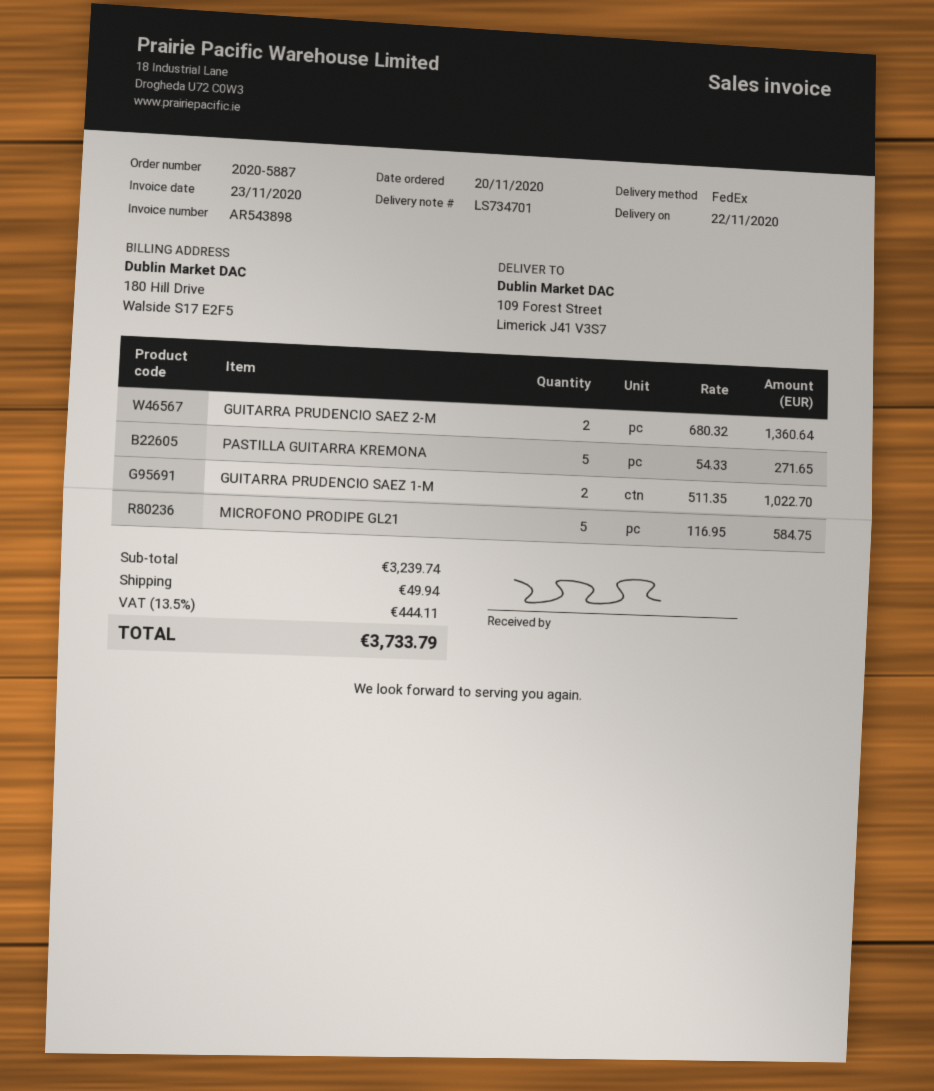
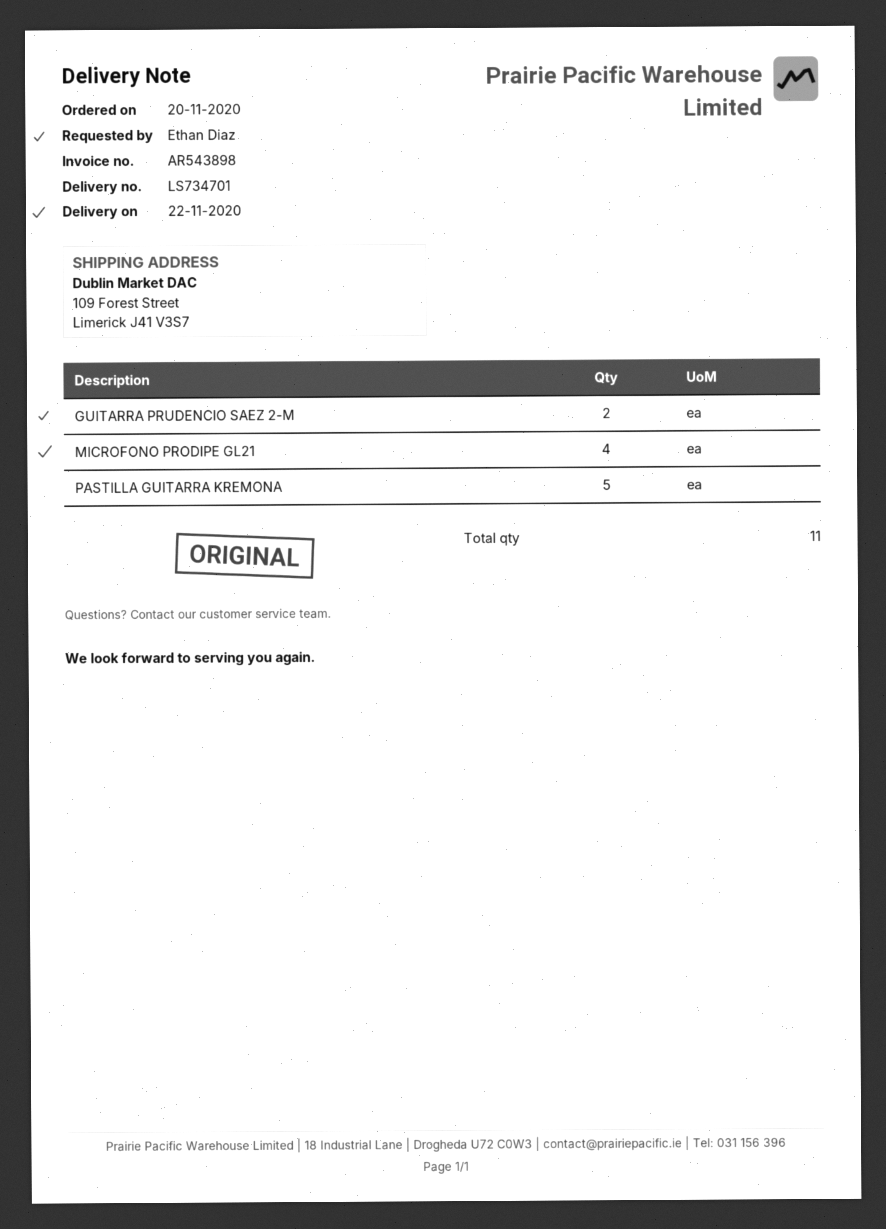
GUITARRA PRUDENCIO SAEZ 1-M: 2 -> none
MICROFONO PRODIPE GL21: 5 -> 4

